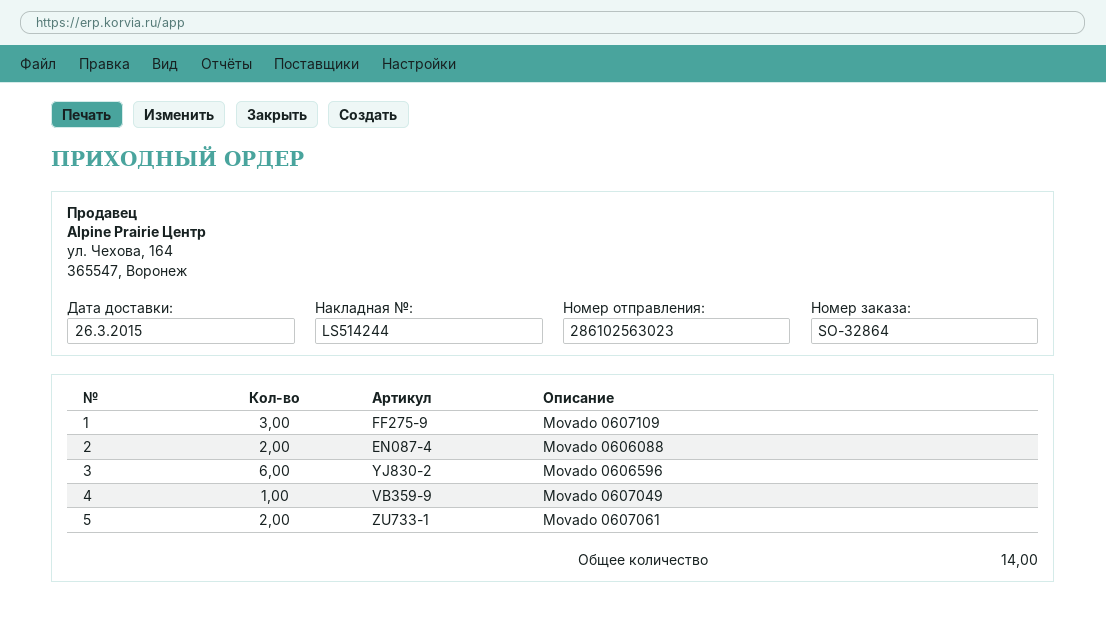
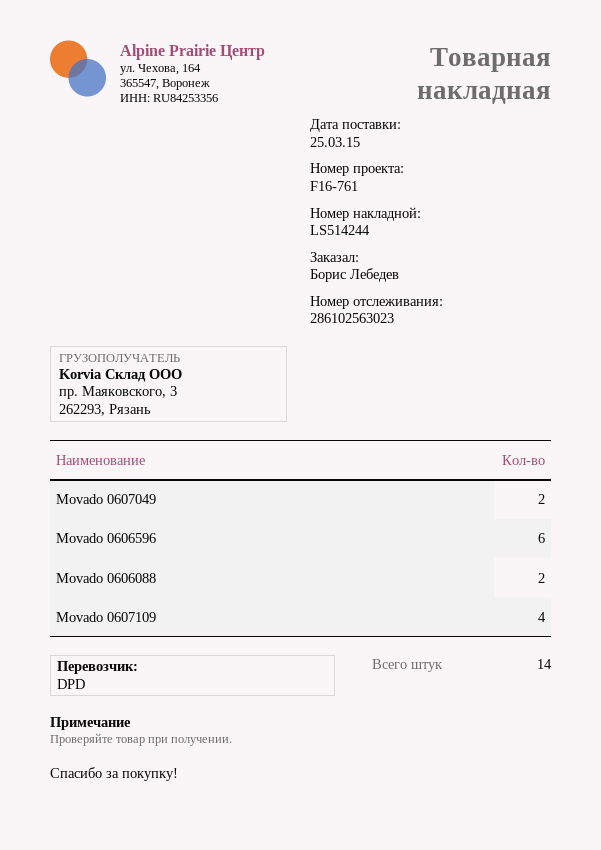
delivery date: 2015-03-26 -> 2015-03-25
Movado 0607109: 3 -> 4
Movado 0607049: 1 -> 2
Movado 0607061: 2 -> none

